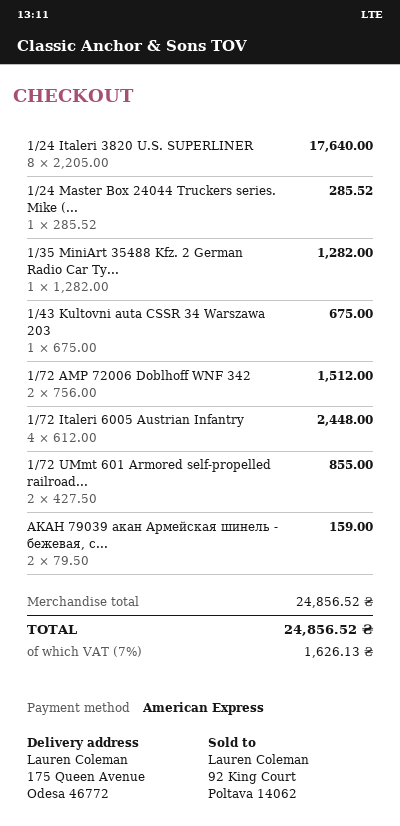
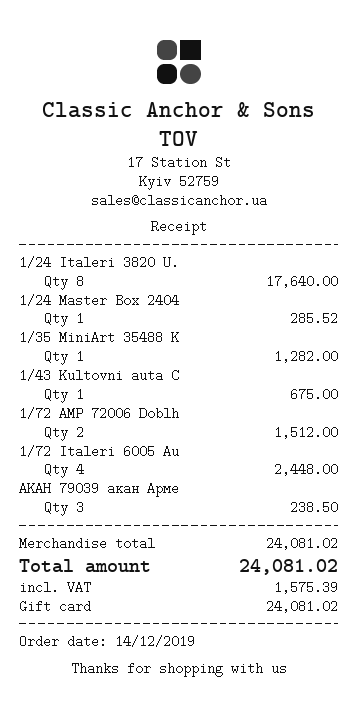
payment method: American Express -> gift card
1/72 UMmt 601 Armored self-propelled railroad...: 2 for 855.00 -> none
АКАН 79039 акан Армейская шинель - бежевая, с...: 2 for 159.00 -> 3 for 238.50
subtotal: 24856.52 -> 24081.02
tax: 1626.13 -> 1575.39
total: 24856.52 -> 24081.02

